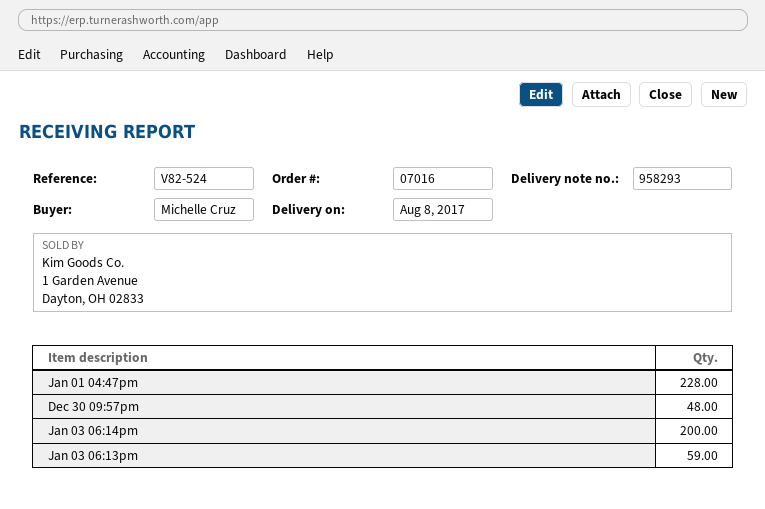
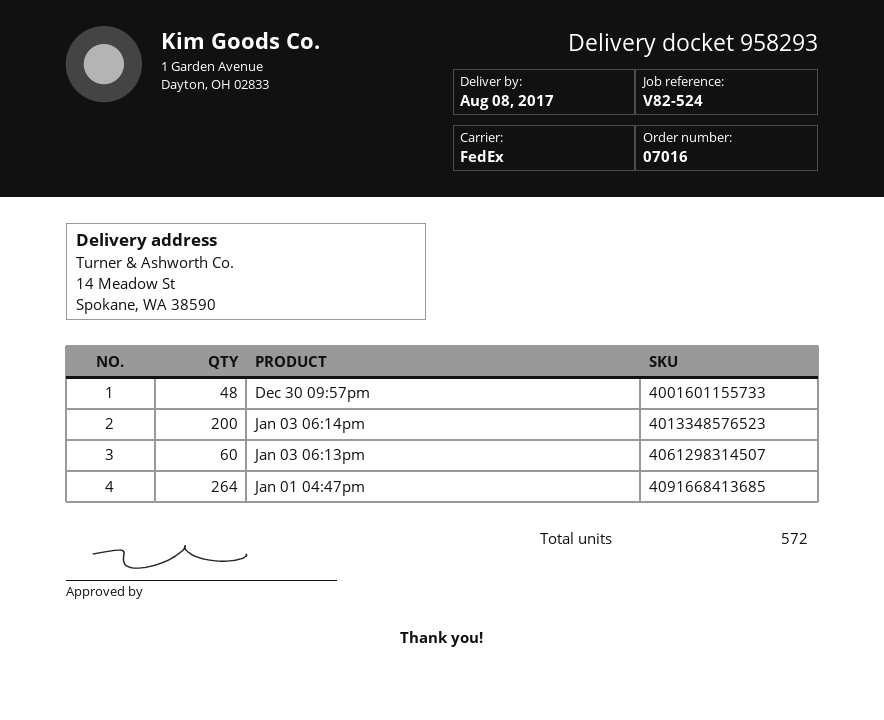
Jan 01 04:47pm: 228 -> 264
Jan 03 06:13pm: 59 -> 60

